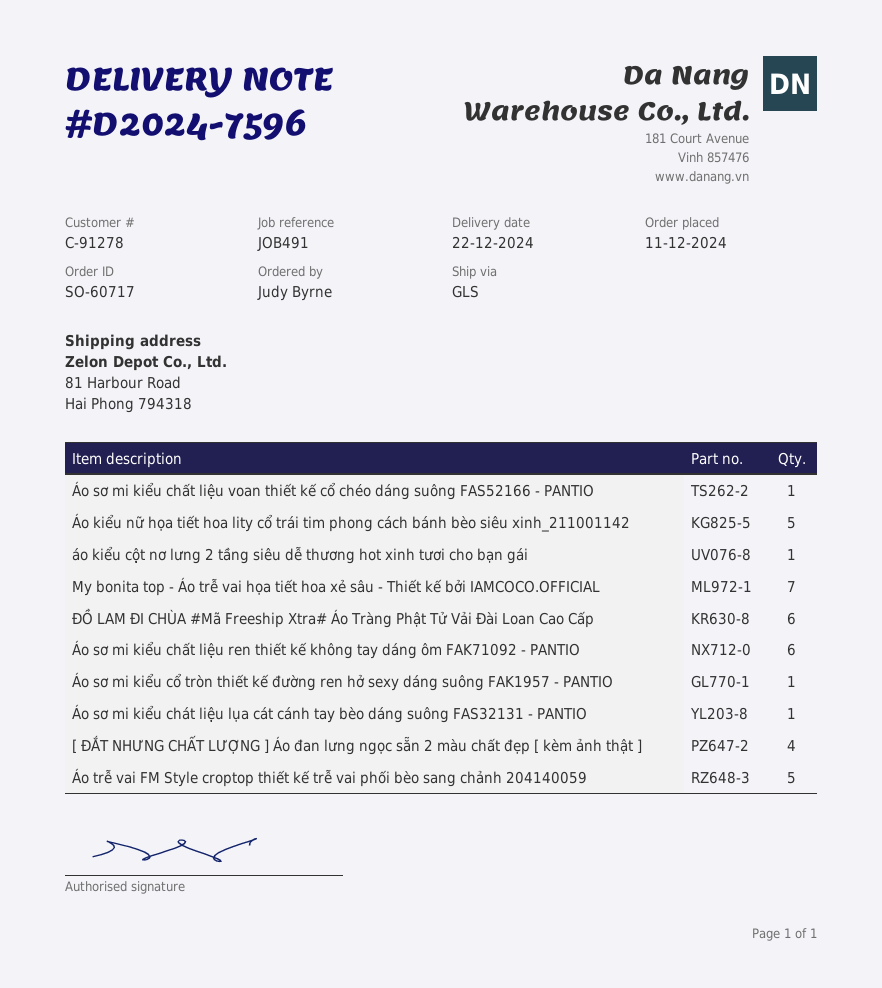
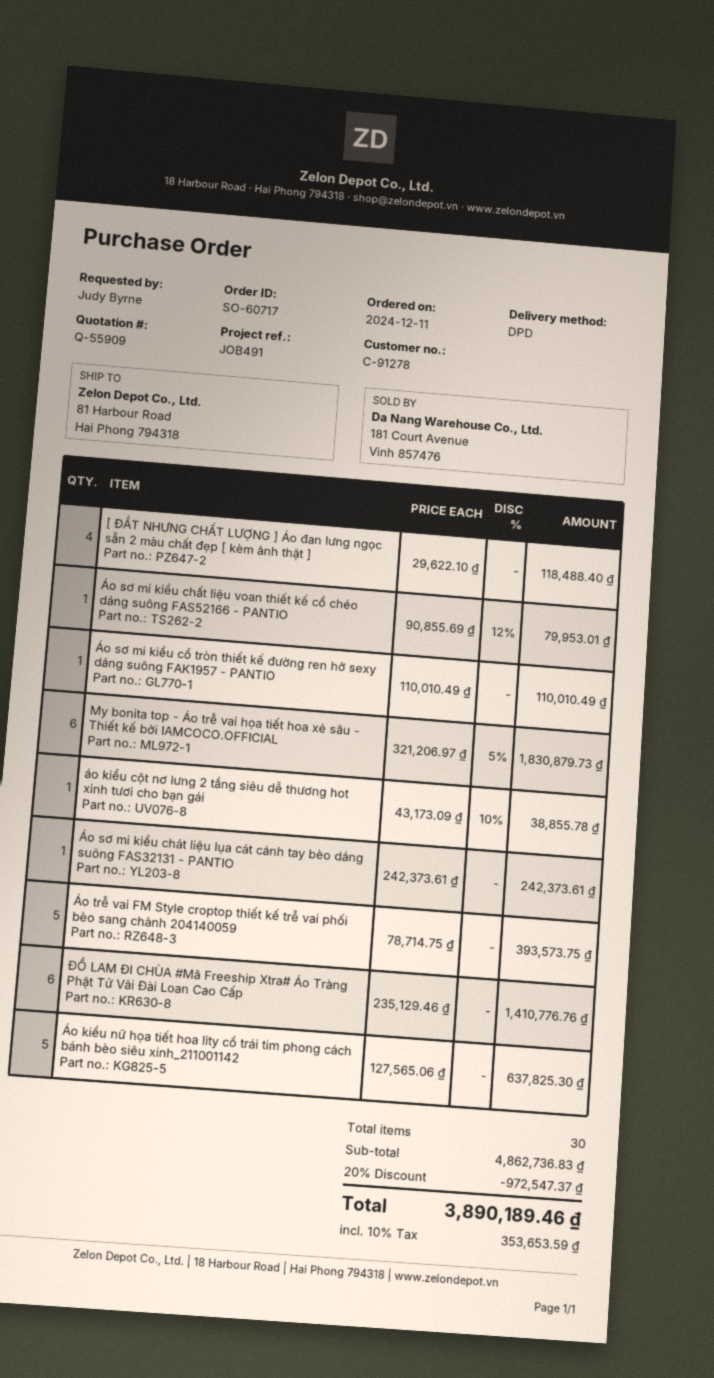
shipping method: GLS -> DPD
My bonita top - Áo trễ vai họa tiết hoa xẻ sâu - Thiết kế bởi IAMCOCO.OFFICIAL: 7 -> 6
Áo sơ mi kiểu chất liệu ren thiết kế không tay dáng ôm FAK71092 - PANTIO: 6 -> none

